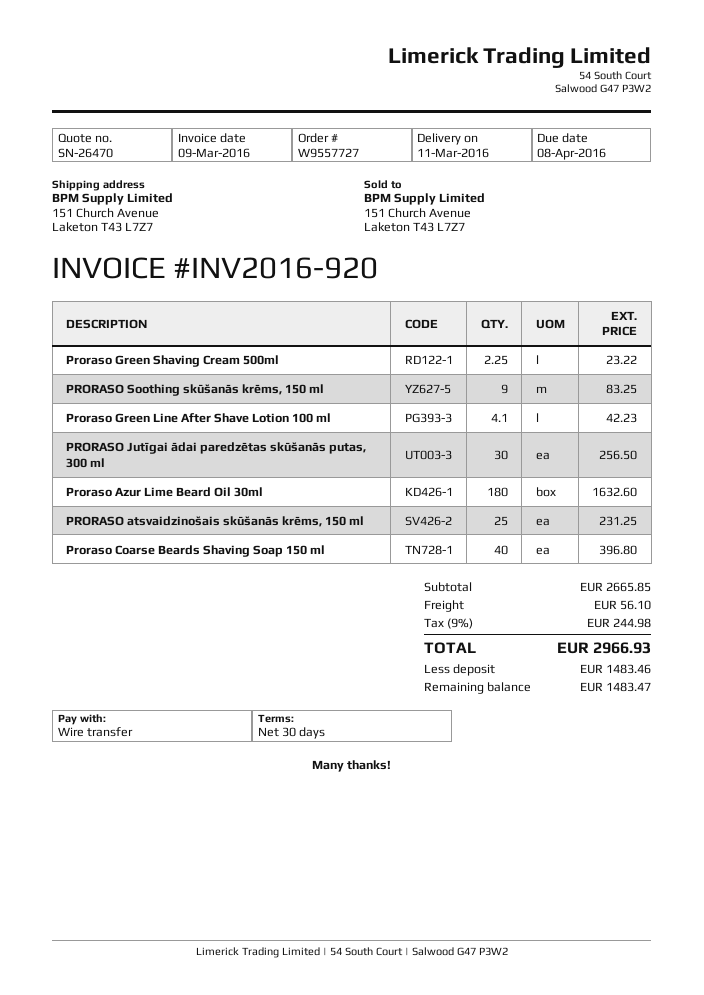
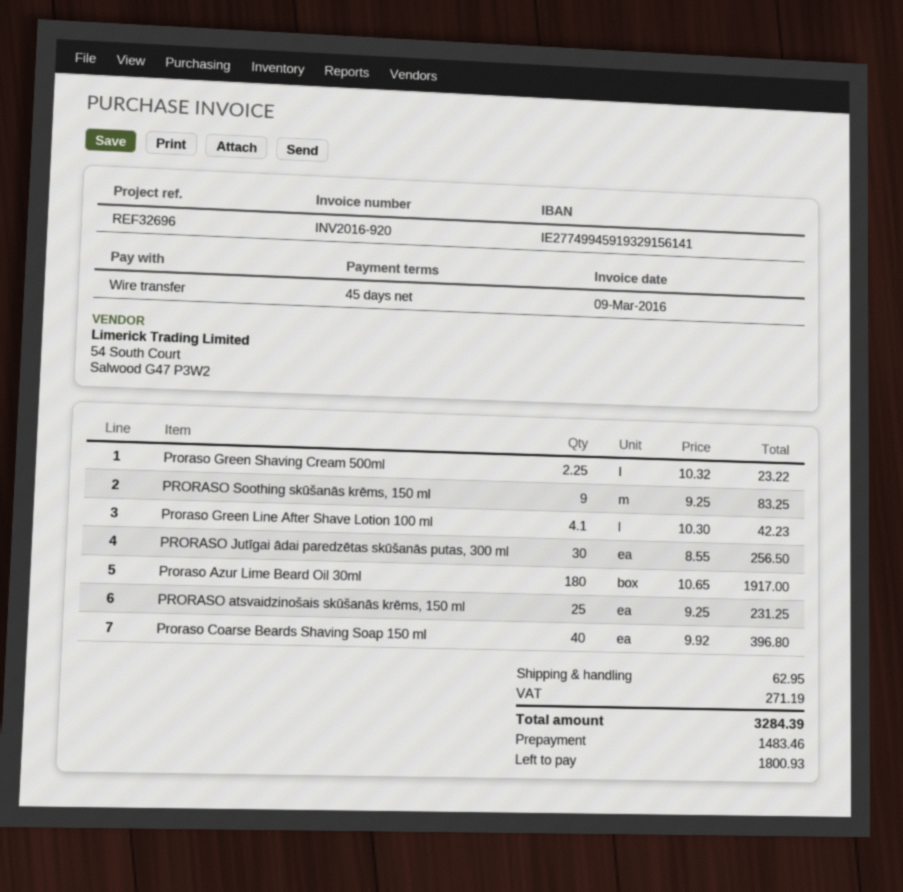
payment terms: 30 days -> 45 days
Proraso Azur Lime Beard Oil 30ml: 180 for 1632.60 -> 180 for 1917.00
shipping: 56.10 -> 62.95
tax: 244.98 -> 271.19
total: 2966.93 -> 3284.39
balance: 1483.47 -> 1800.93

